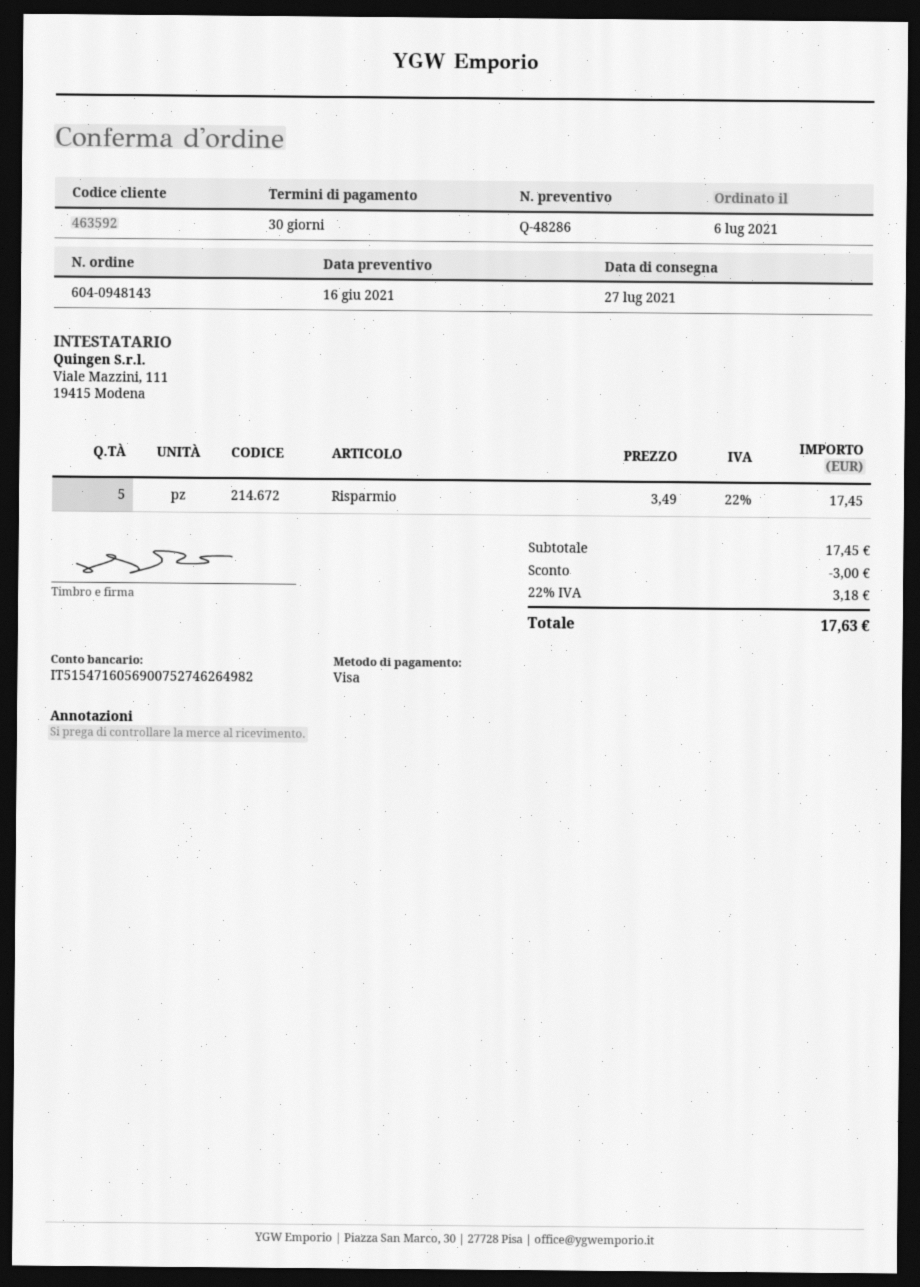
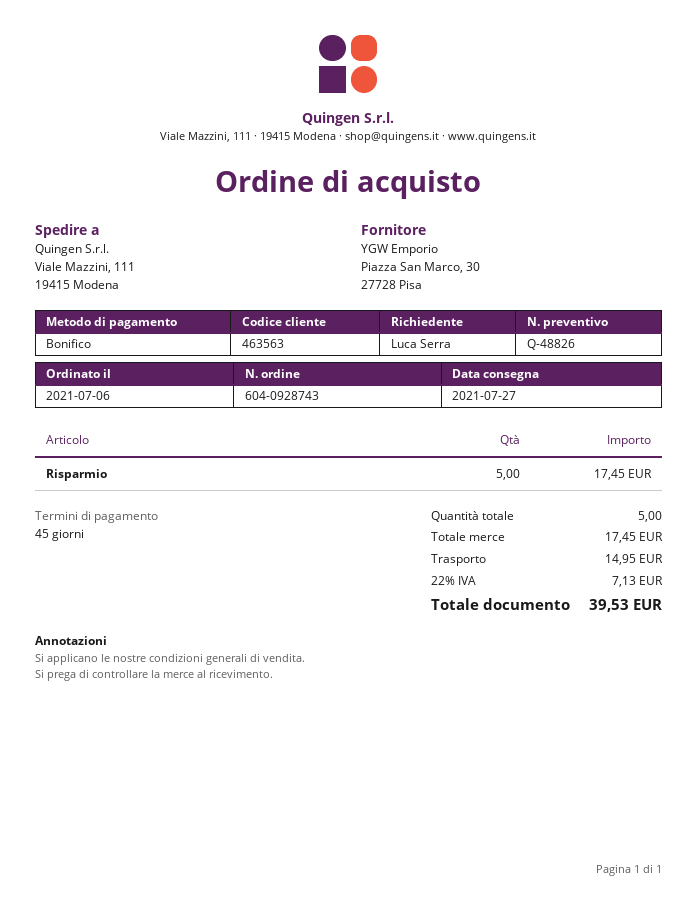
quote number: Q-48286 -> Q-48826
order number: 604-0948143 -> 604-0928743
payment terms: 30 days -> 45 days
customer number: 463592 -> 463563
payment method: Visa -> bank transfer
discount: 3.00 -> none
shipping: none -> 14.95
tax: 22% = 3.18 -> 22% = 7.13
total: 17.63 -> 39.53

